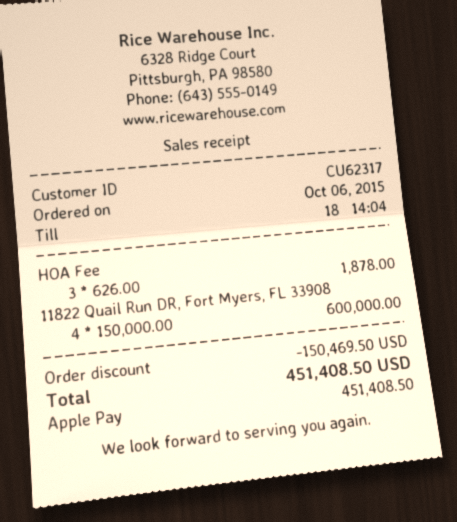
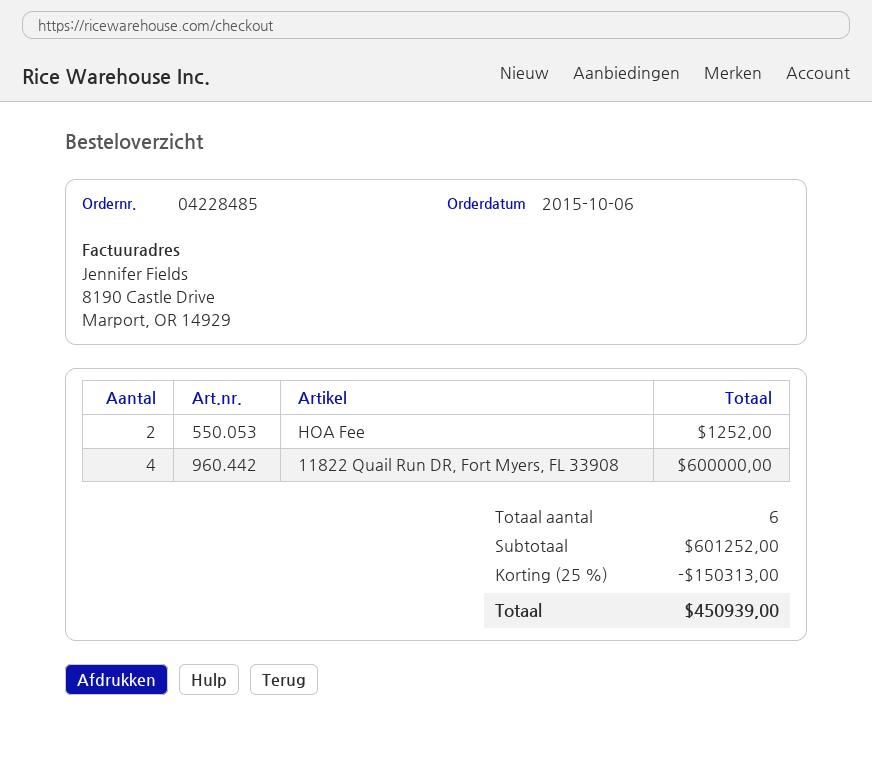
HOA Fee: 3 for 1878.00 -> 2 for 1252.00
discount: 150469.50 -> 150313.00
total: 451408.50 -> 450939.00

